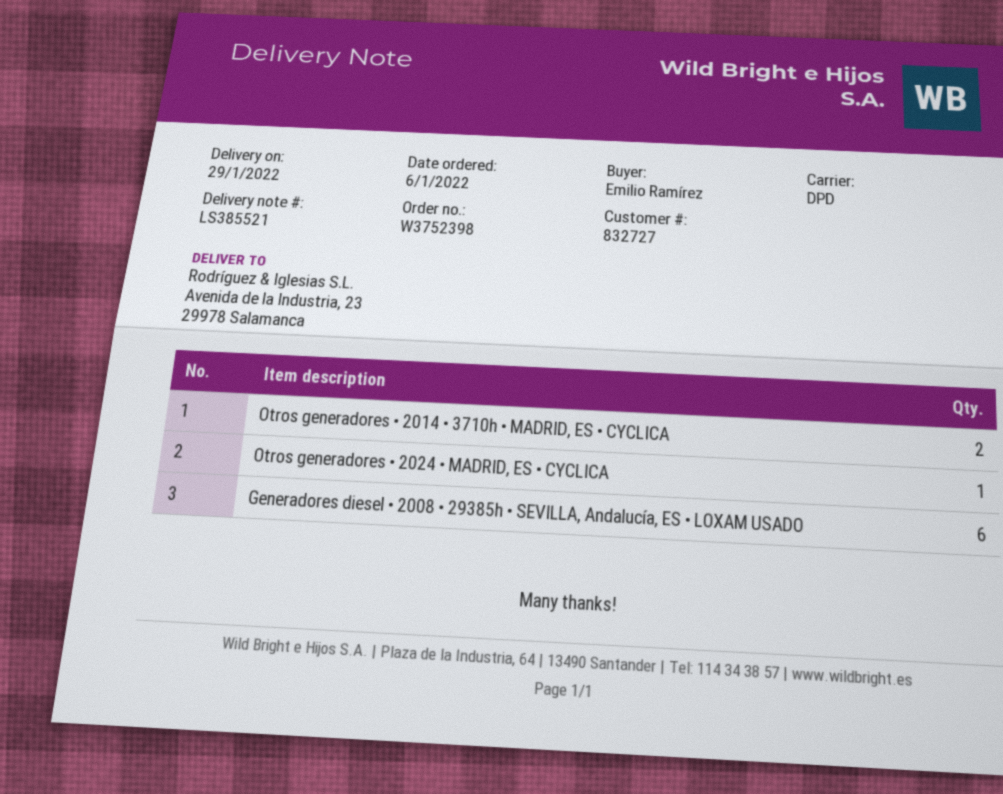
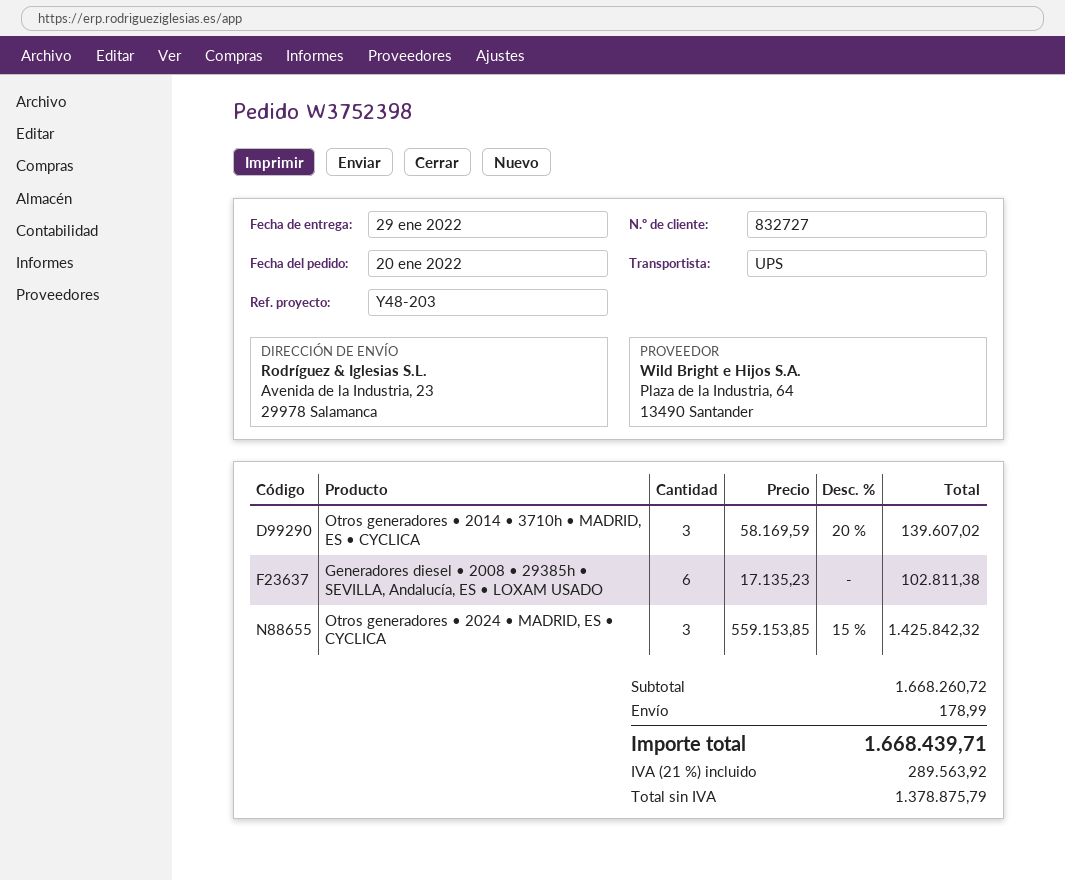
order date: 2022-01-06 -> 2022-01-20
shipping method: DPD -> UPS
Otros generadores • 2014 • 3710h • MADRID, ES • CYCLICA: 2 -> 3
Otros generadores • 2024 • MADRID, ES • CYCLICA: 1 -> 3

